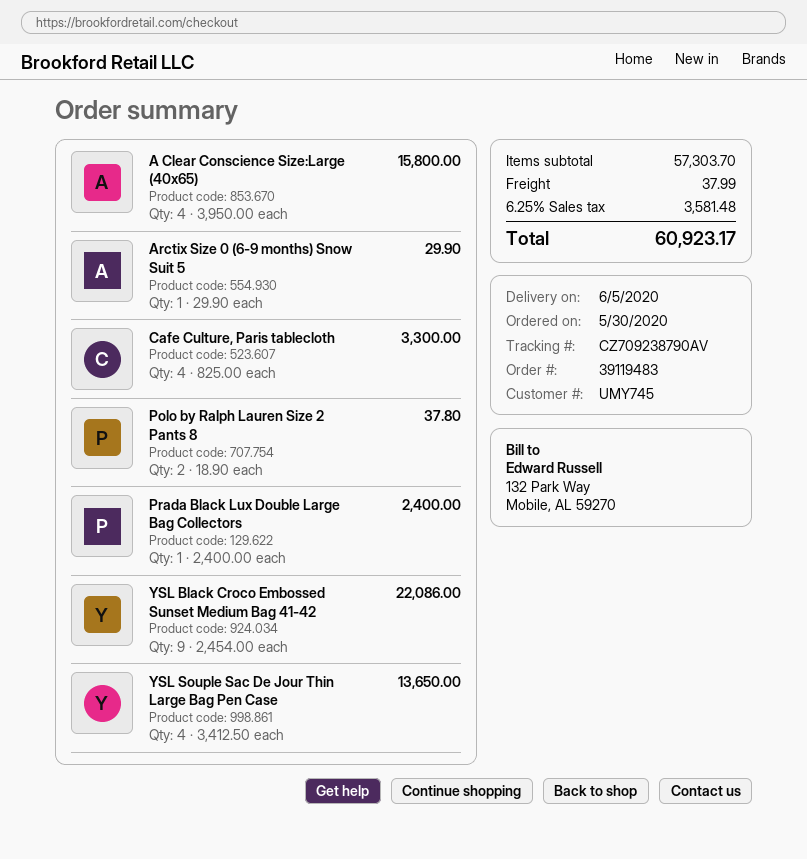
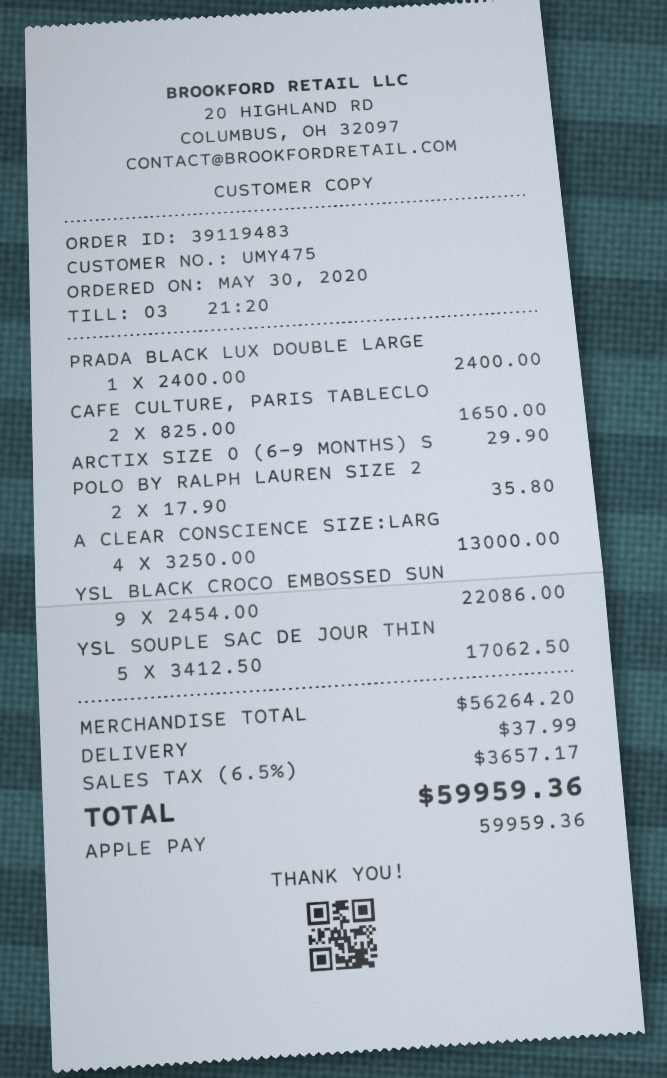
customer number: UMY745 -> UMY475
A Clear Conscience Size:Large (40x65): 4 x 3950.00 = 15800.00 -> 4 x 3250.00 = 13000.00
Cafe Culture, Paris tablecloth: 4 x 825.00 = 3300.00 -> 2 x 825.00 = 1650.00
Polo by Ralph Lauren Size 2 Pants 8: 2 x 18.90 = 37.80 -> 2 x 17.90 = 35.80
YSL Souple Sac De Jour Thin Large Bag Pen Case: 4 x 3412.50 = 13650.00 -> 5 x 3412.50 = 17062.50
subtotal: 57303.70 -> 56264.20
tax: 6.25% = 3581.48 -> 6.5% = 3657.17
total: 60923.17 -> 59959.36

